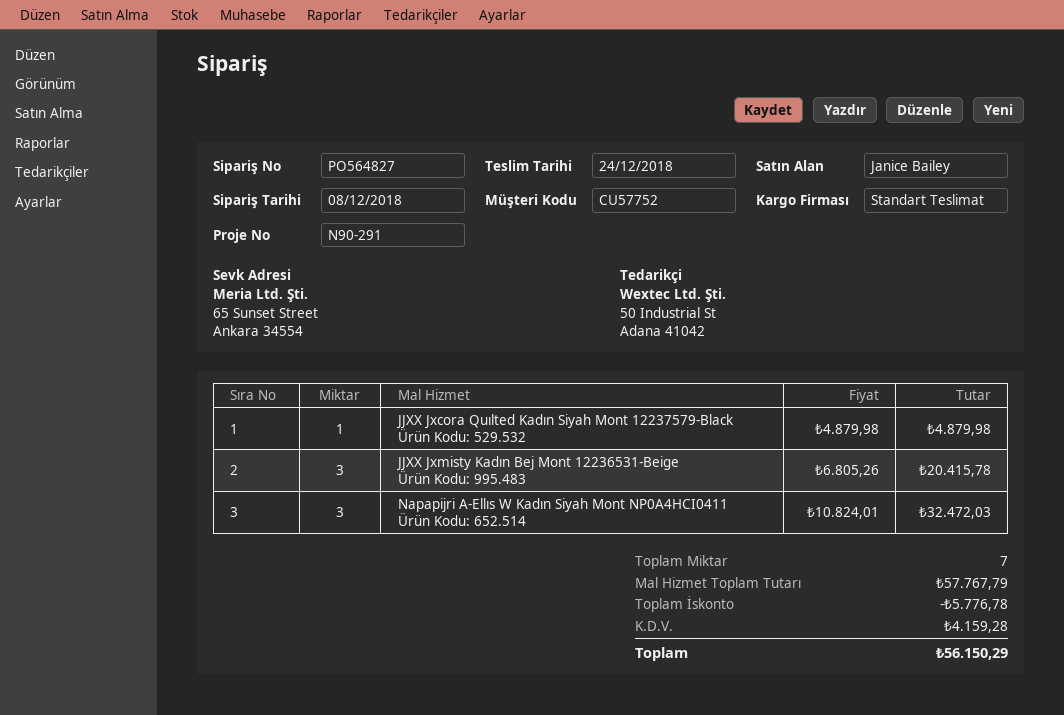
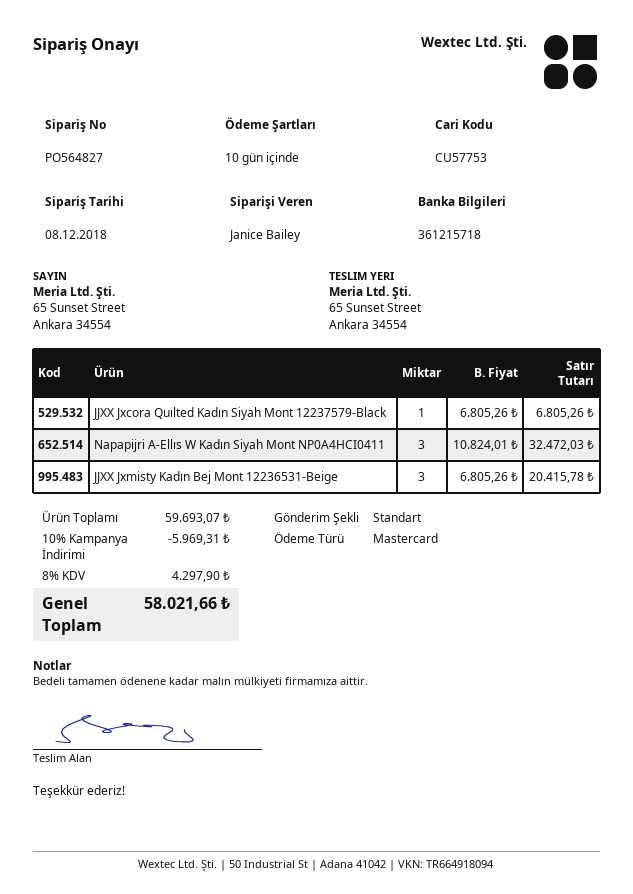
customer number: CU57752 -> CU57753
JJXX Jxcora Quılted Kadın Siyah Mont 12237579-Black: 1 x 4879.98 = 4879.98 -> 1 x 6805.26 = 6805.26
subtotal: 57767.79 -> 59693.07
discount: 5776.78 -> 5969.31
tax: 4159.28 -> 4297.90
total: 56150.29 -> 58021.66

